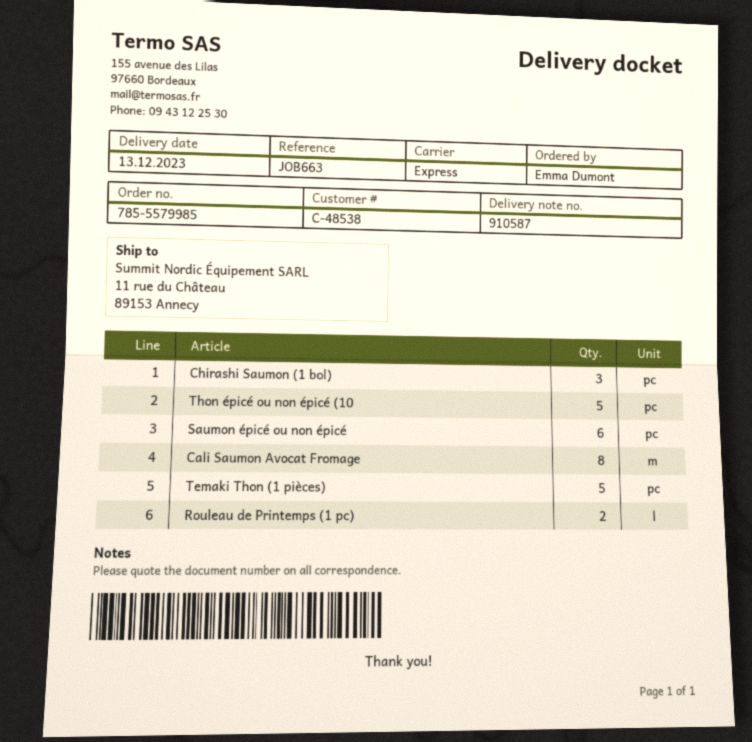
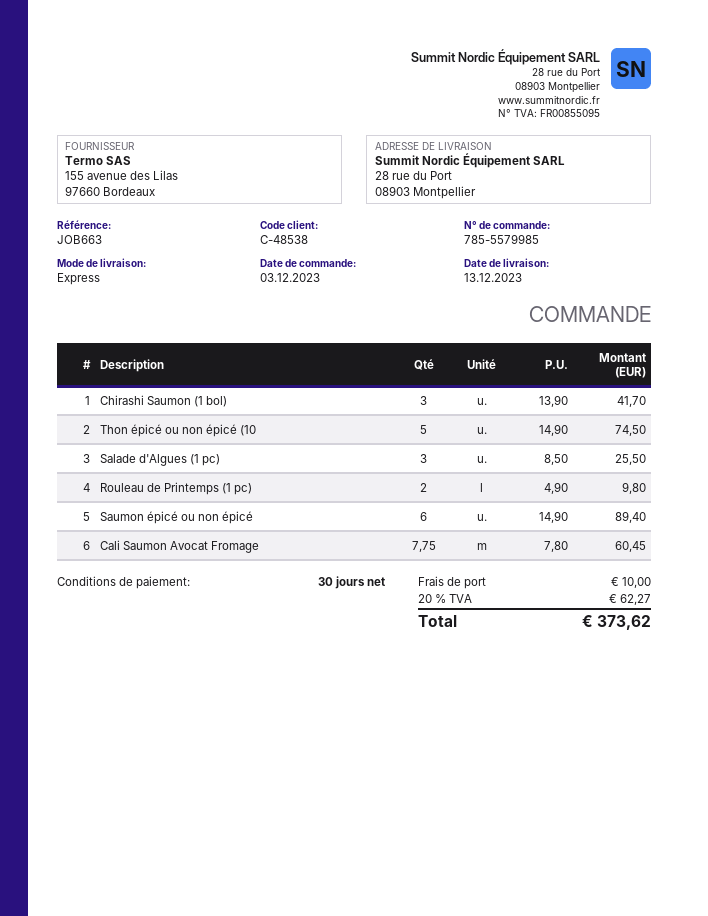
ship to: 11 rue du Château, 89153 Annecy -> 28 rue du Port, 08903 Montpellier
Cali Saumon Avocat Fromage: 8 -> 7.75
Temaki Thon (1 pièces): 5 -> none
Salade d'Algues (1 pc): none -> 3

